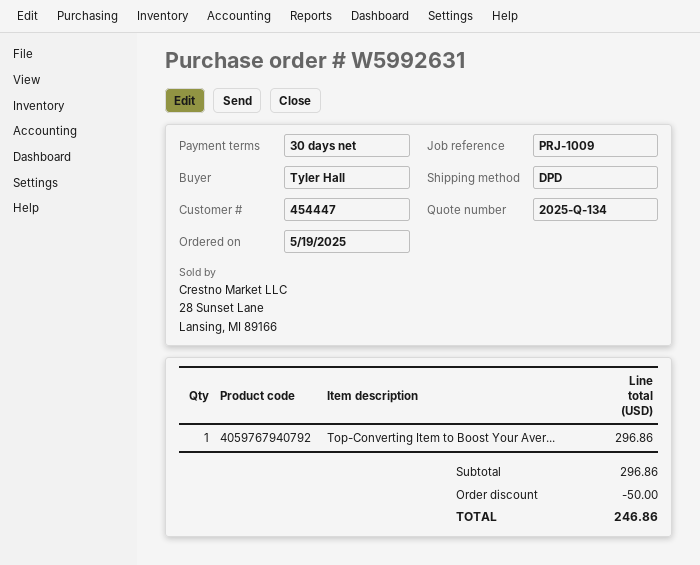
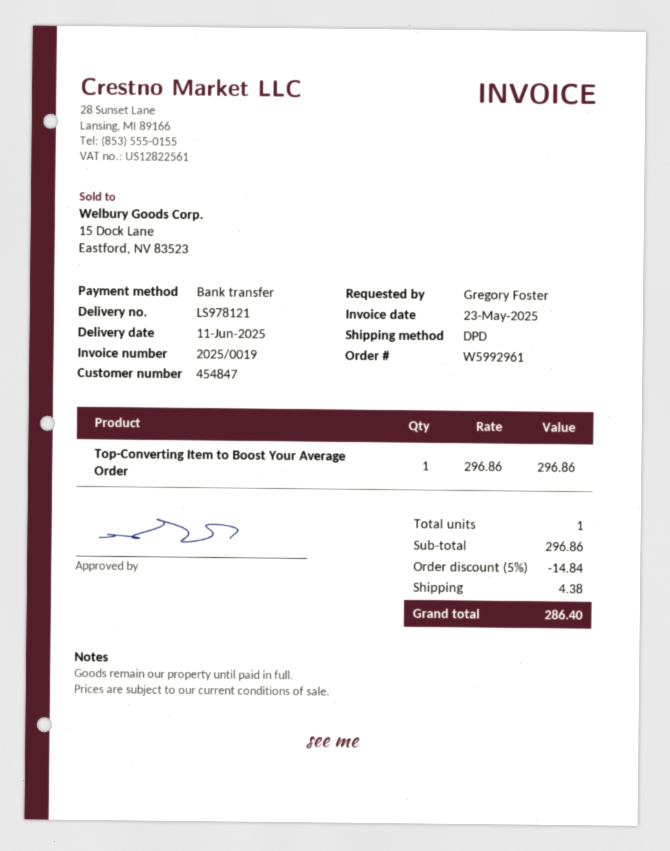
order number: W5992631 -> W5992961
customer number: 454447 -> 454847
ordered by: Tyler Hall -> Gregory Foster
discount: 50.00 -> 14.84
shipping: none -> 4.38
total: 246.86 -> 286.40

